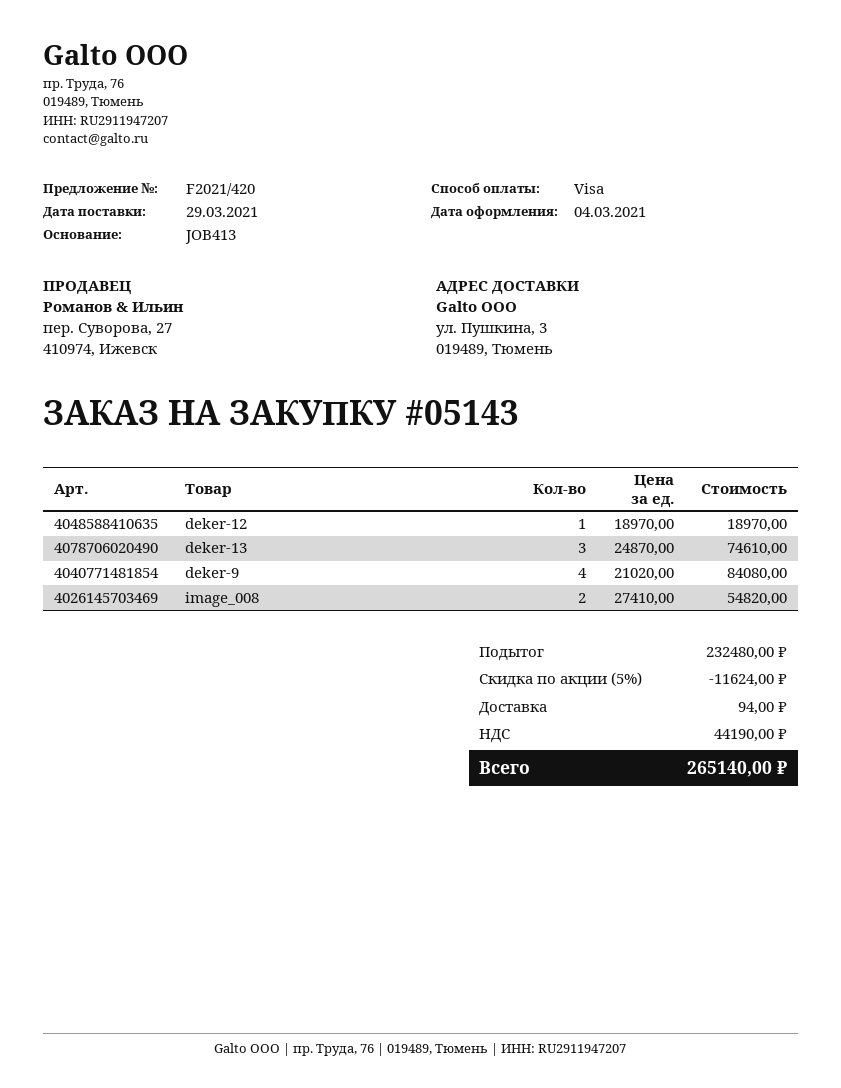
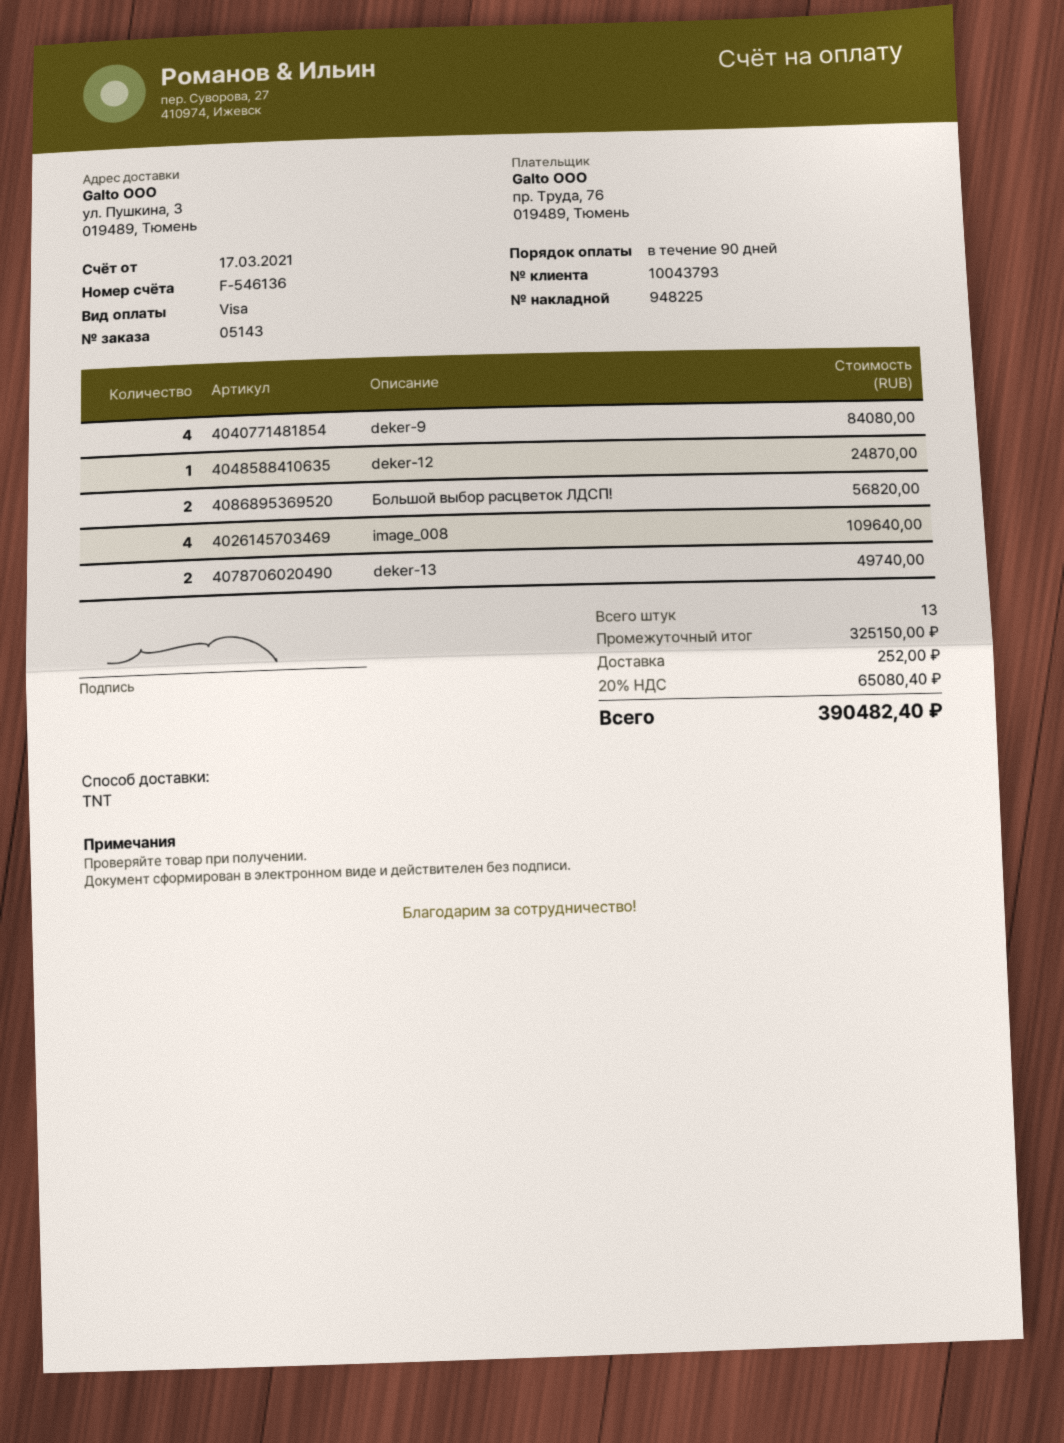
deker-12: 1 for 18970.00 -> 1 for 24870.00
deker-13: 3 for 74610.00 -> 2 for 49740.00
image_008: 2 for 54820.00 -> 4 for 109640.00
Большой выбор расцветок ЛДСП!: none -> 2 for 56820.00
subtotal: 232480.00 -> 325150.00
discount: 5% = 11624.00 -> none
shipping: 94.00 -> 252.00
tax: 44190.00 -> 65080.40
total: 265140.00 -> 390482.40

